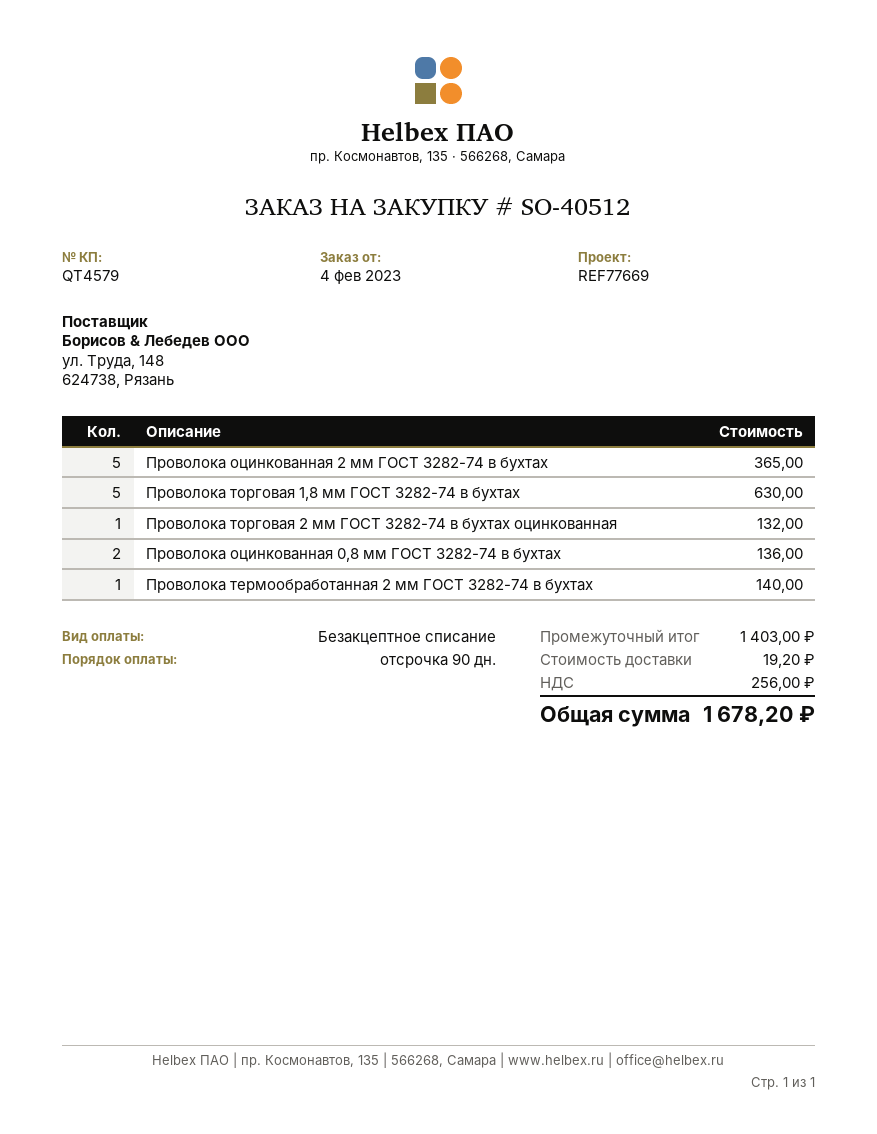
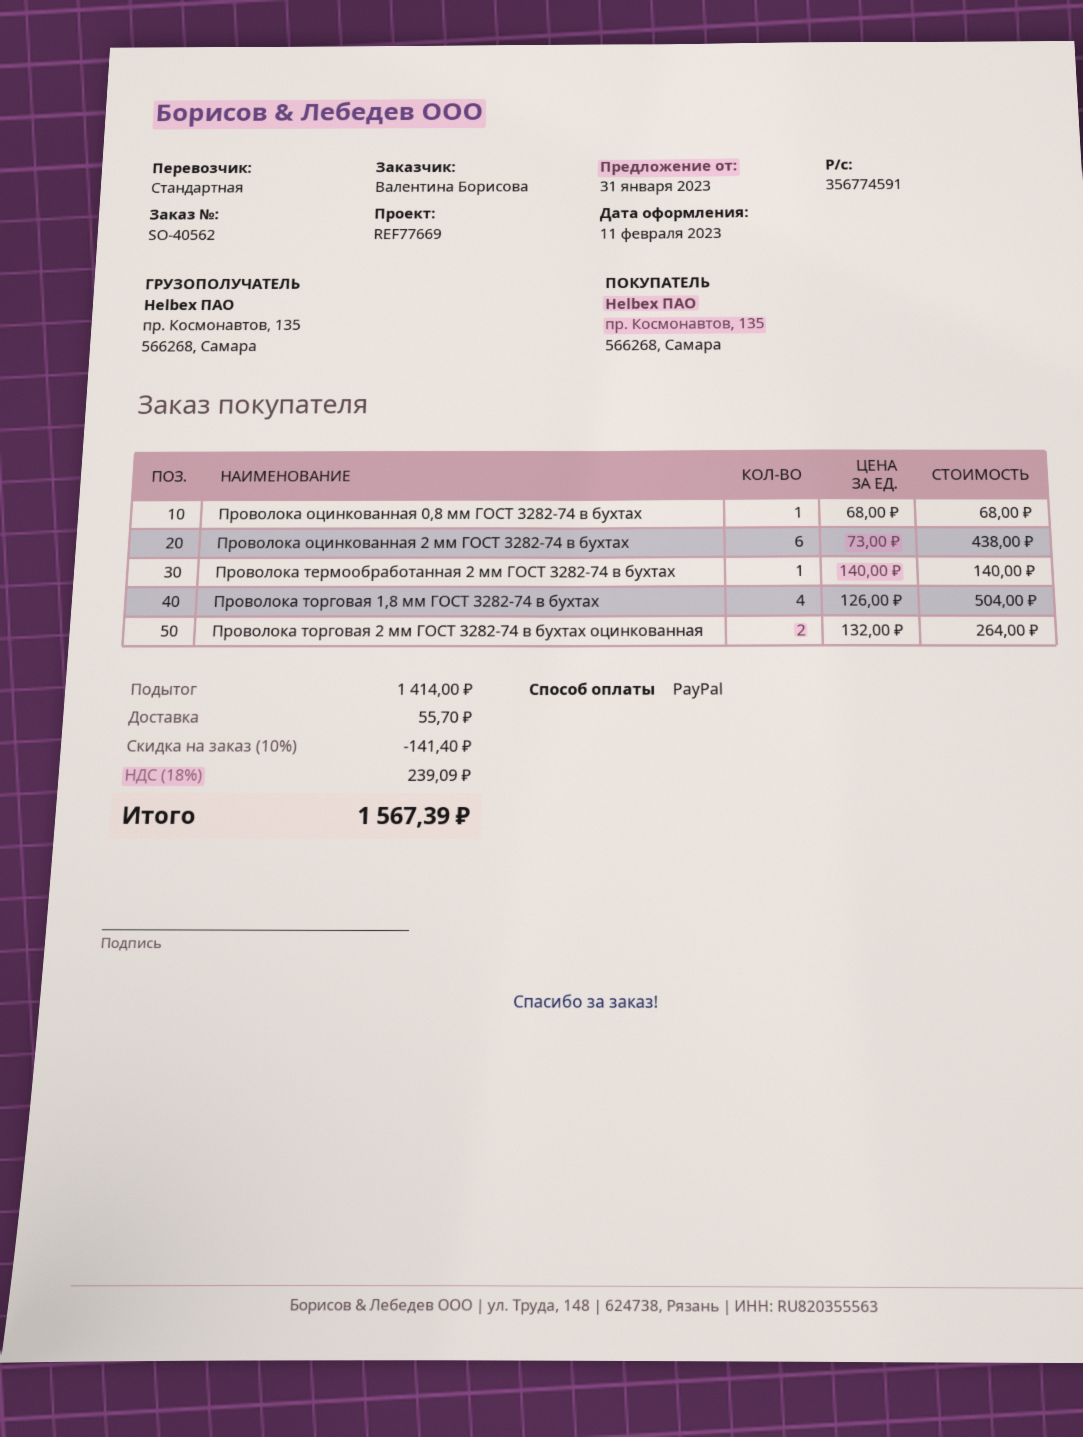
order number: SO-40512 -> SO-40562
order date: 2023-02-04 -> 2023-02-11
payment method: direct debit -> PayPal
Проволока оцинкованная 2 мм ГОСТ 3282-74 в бухтах: 5 for 365.00 -> 6 for 438.00
Проволока торговая 1,8 мм ГОСТ 3282-74 в бухтах: 5 for 630.00 -> 4 for 504.00
Проволока торговая 2 мм ГОСТ 3282-74 в бухтах оцинкованная: 1 for 132.00 -> 2 for 264.00
Проволока оцинкованная 0,8 мм ГОСТ 3282-74 в бухтах: 2 for 136.00 -> 1 for 68.00
subtotal: 1403.00 -> 1414.00
discount: none -> 10% = 141.40
shipping: 19.20 -> 55.70
tax: 256.00 -> 239.09
total: 1678.20 -> 1567.39

